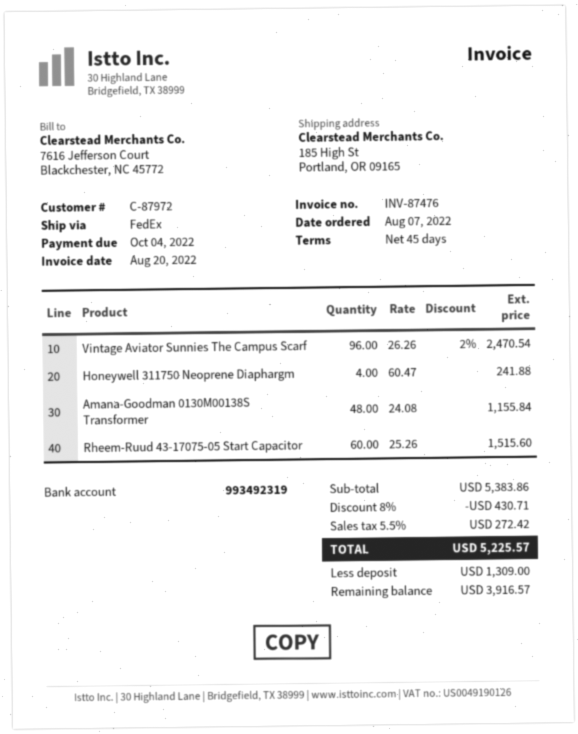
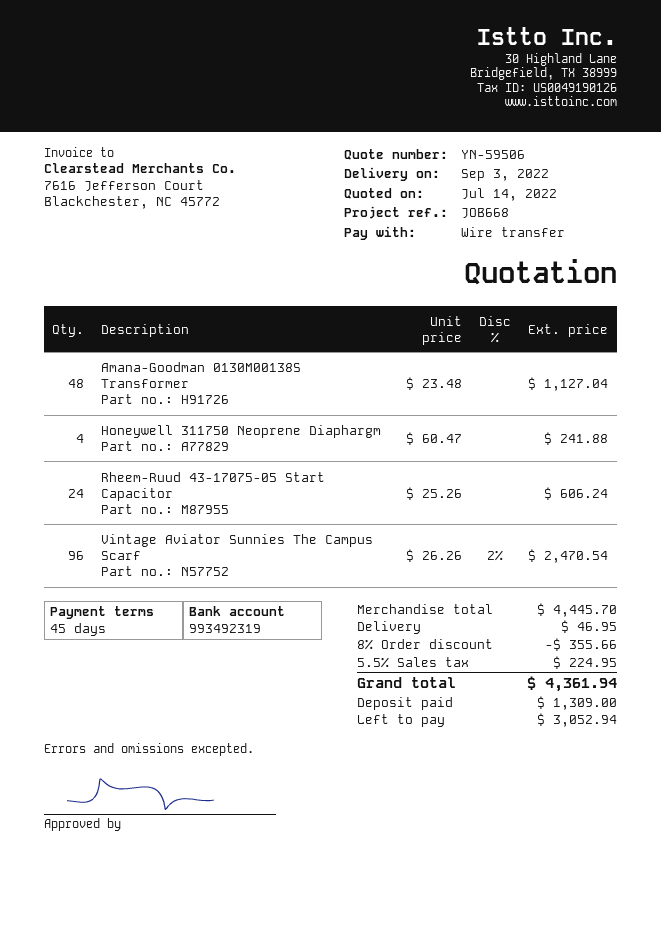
Amana-Goodman 0130M00138S Transformer: 48 x 24.08 = 1155.84 -> 48 x 23.48 = 1127.04
Rheem-Ruud 43-17075-05 Start Capacitor: 60 x 25.26 = 1515.60 -> 24 x 25.26 = 606.24
subtotal: 5383.86 -> 4445.70
discount: 8% = 430.71 -> 8% = 355.66
shipping: none -> 46.95
tax: 5.5% = 272.42 -> 5.5% = 224.95
total: 5225.57 -> 4361.94
balance: 3916.57 -> 3052.94

